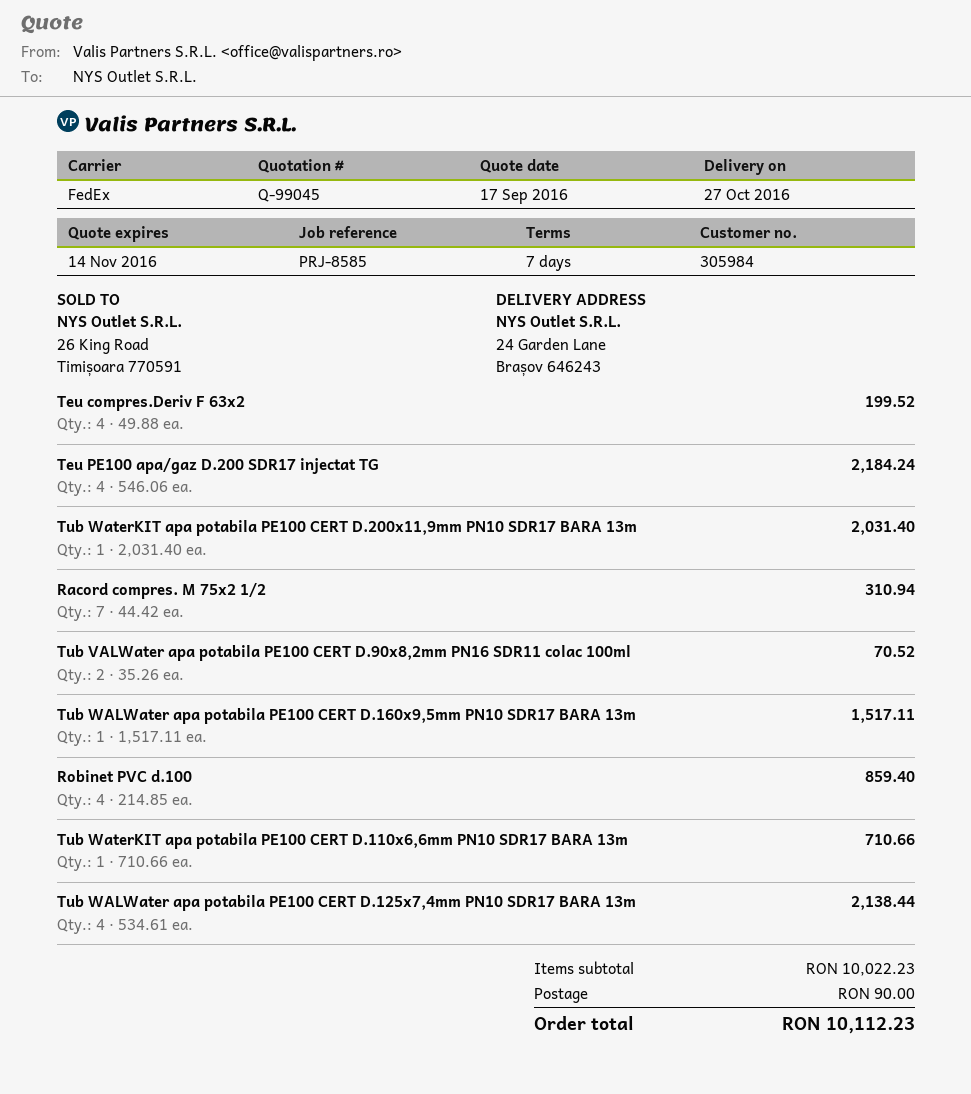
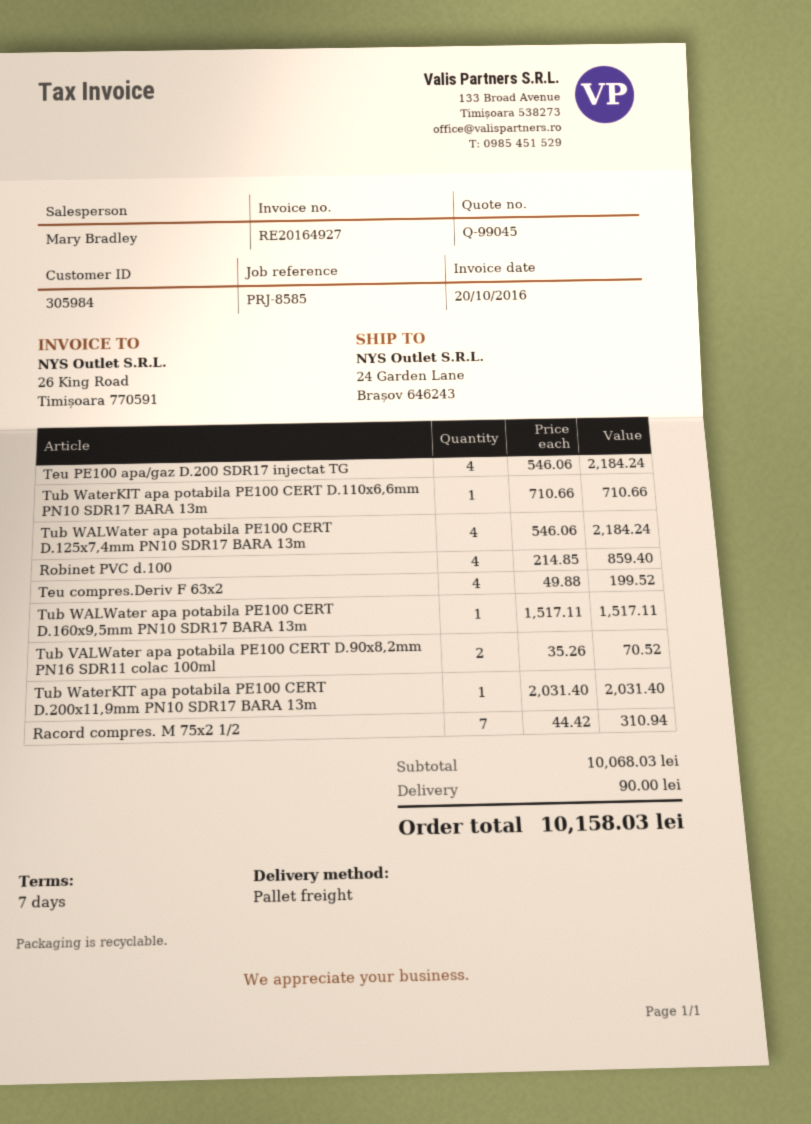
shipping method: FedEx -> pallet freight
Tub WALWater apa potabila PE100 CERT D.125x7,4mm PN10 SDR17 BARA 13m: 4 x 534.61 = 2138.44 -> 4 x 546.06 = 2184.24
subtotal: 10022.23 -> 10068.03
total: 10112.23 -> 10158.03

